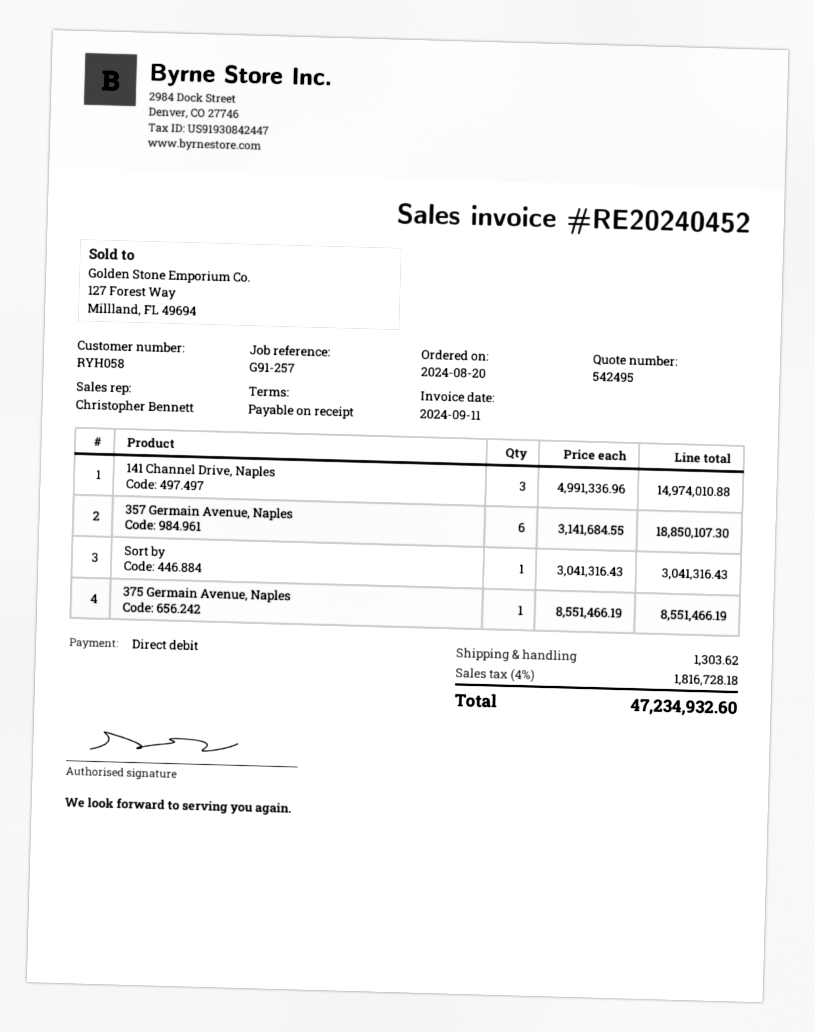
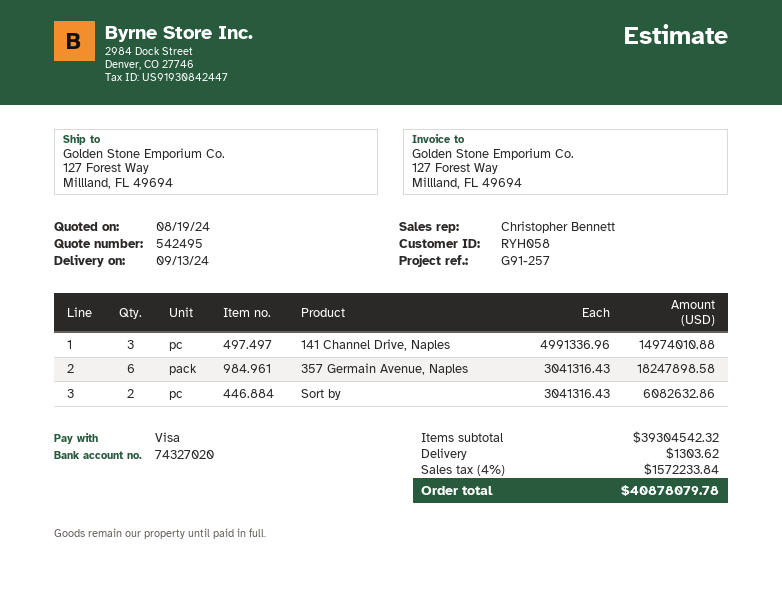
payment method: direct debit -> Visa
357 Germain Avenue, Naples: 6 x 3141684.55 = 18850107.30 -> 6 x 3041316.43 = 18247898.58
Sort by: 1 x 3041316.43 = 3041316.43 -> 2 x 3041316.43 = 6082632.86
375 Germain Avenue, Naples: 1 x 8551466.19 = 8551466.19 -> none
tax: 4% = 1816728.18 -> 4% = 1572233.84
total: 47234932.60 -> 40878079.78

